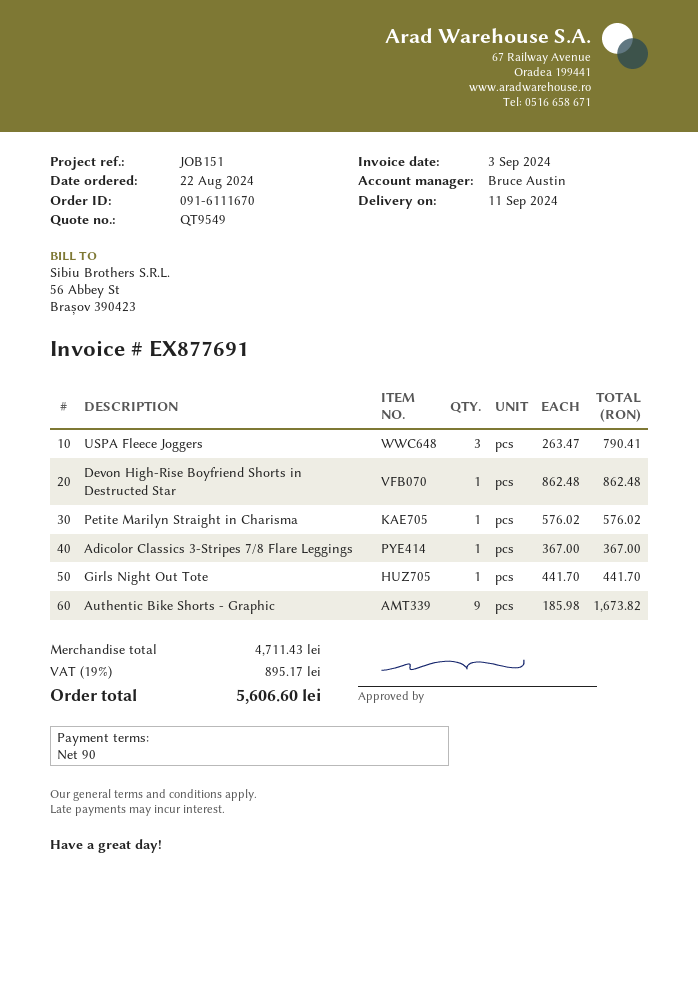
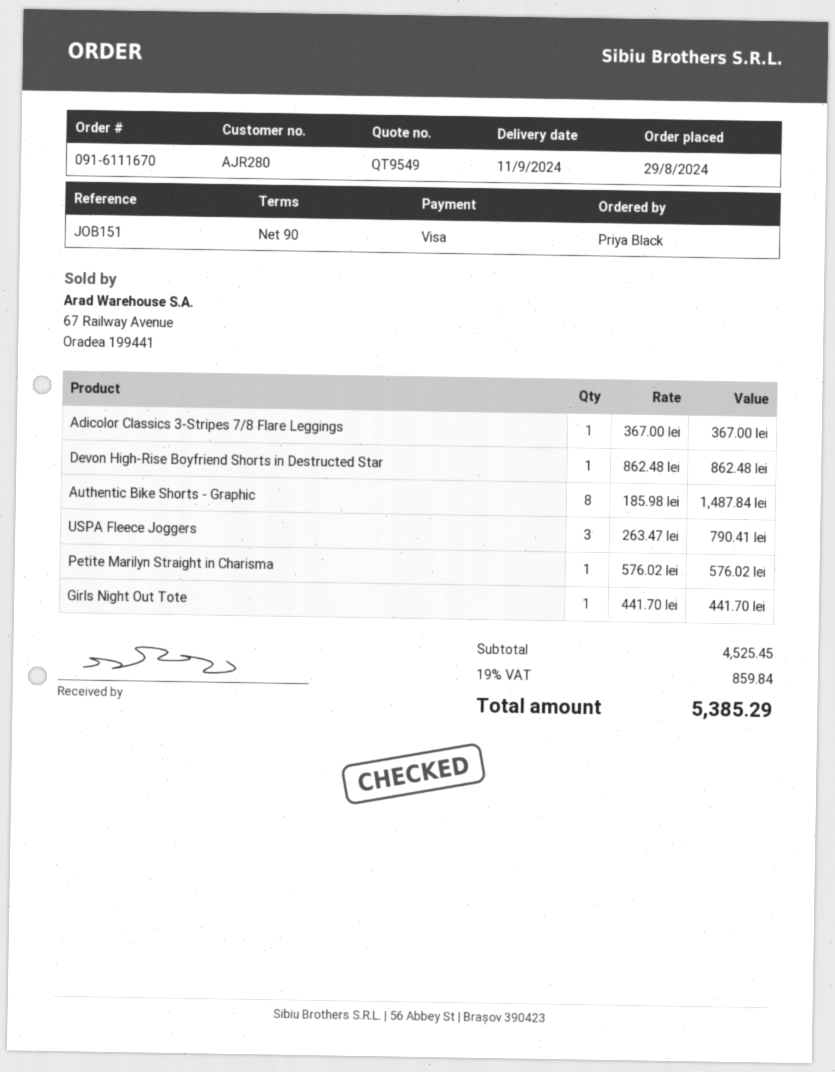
order date: 2024-08-22 -> 2024-08-29
Authentic Bike Shorts - Graphic: 9 x 185.98 = 1673.82 -> 8 x 185.98 = 1487.84
subtotal: 4711.43 -> 4525.45
tax: 19% = 895.17 -> 19% = 859.84
total: 5606.60 -> 5385.29

